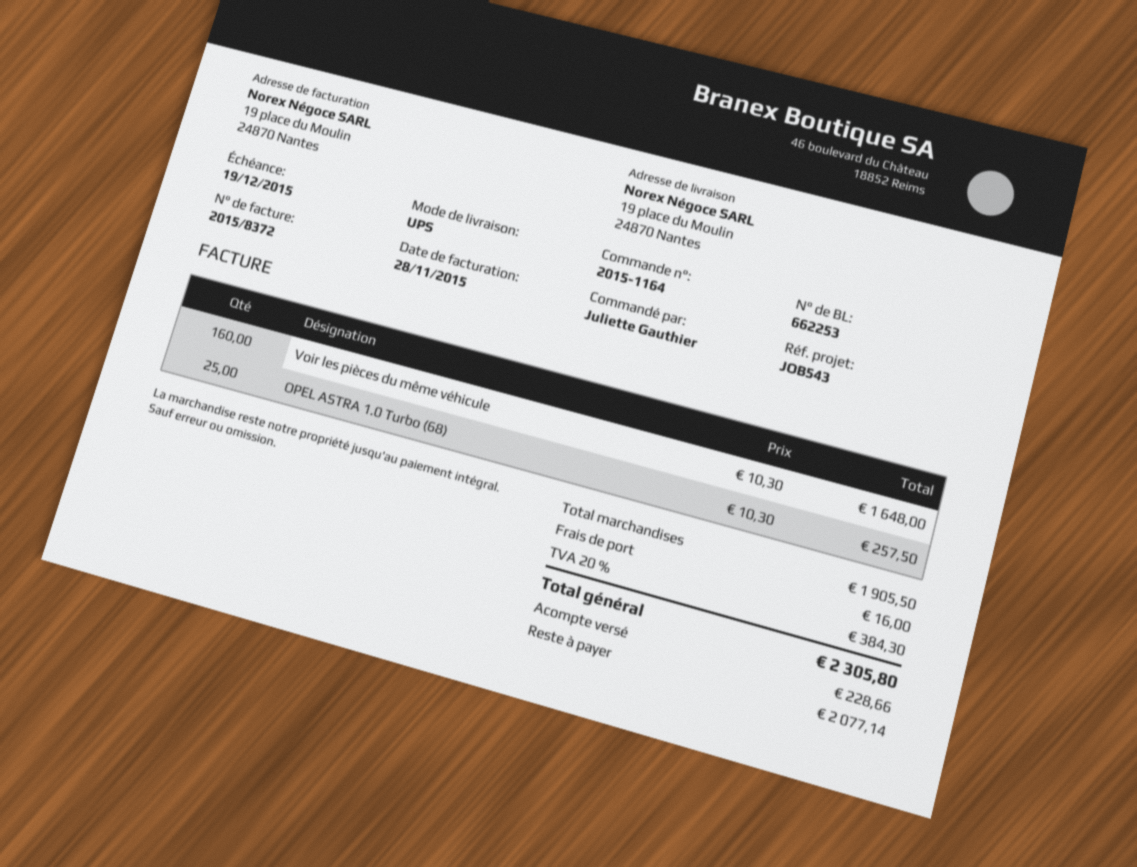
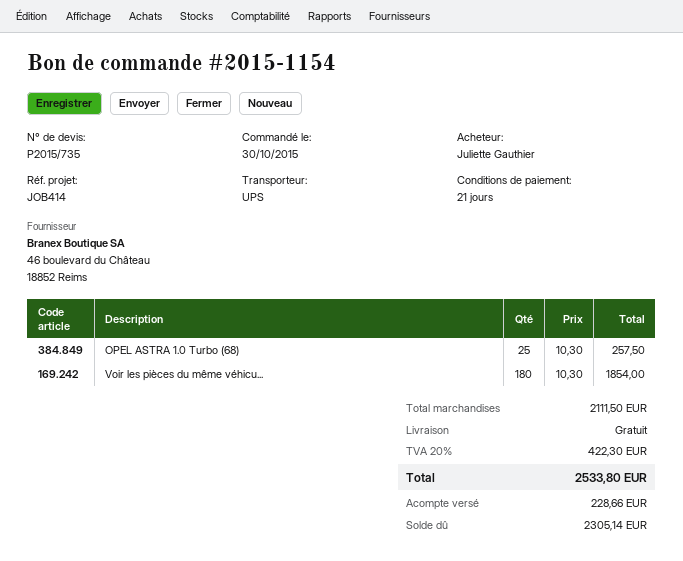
order number: 2015-1164 -> 2015-1154
reference: JOB543 -> JOB414
Voir les pièces du même véhicule: 160 x 10.30 = 1648.00 -> 180 x 10.30 = 1854.00
subtotal: 1905.50 -> 2111.50
shipping: 16.00 -> 0.00
tax: 20% = 384.30 -> 20% = 422.30
total: 2305.80 -> 2533.80
balance: 2077.14 -> 2305.14

